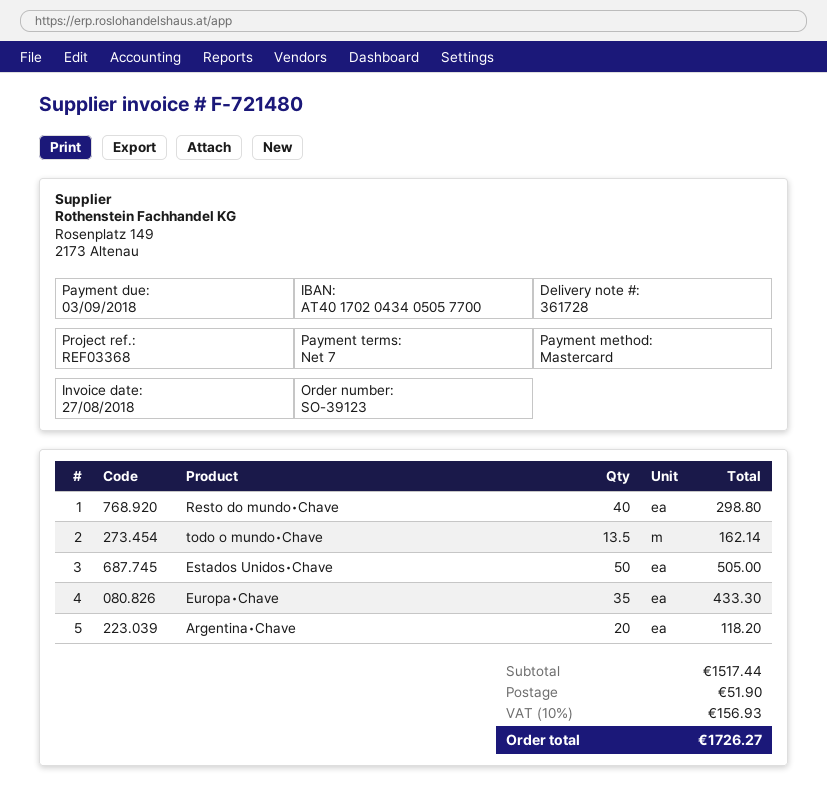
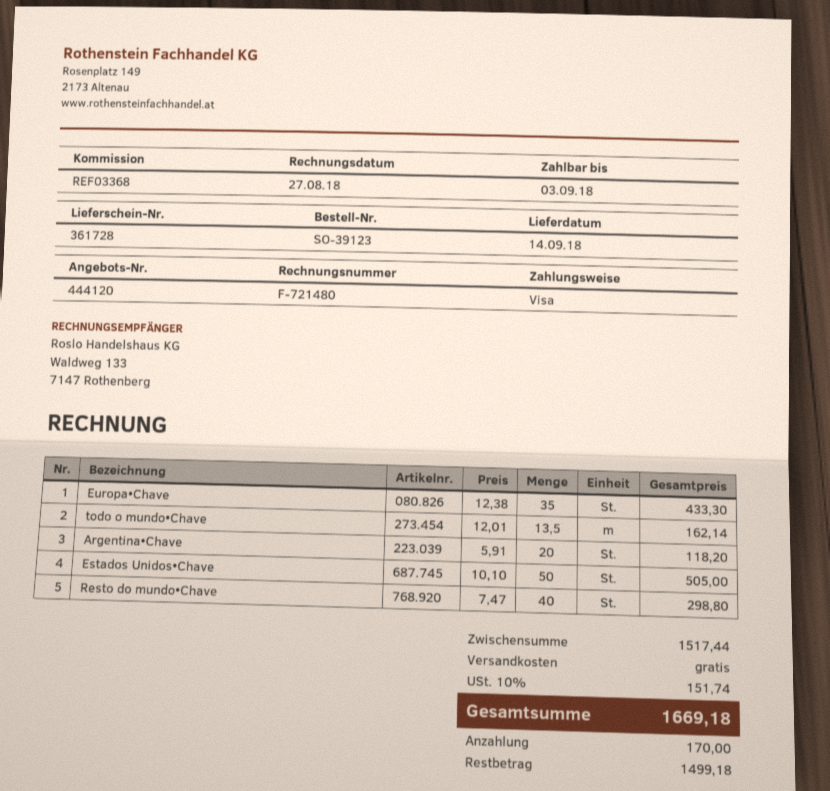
payment method: Mastercard -> Visa
shipping: 51.90 -> 0.00
tax: 10% = 156.93 -> 10% = 151.74
total: 1726.27 -> 1669.18

